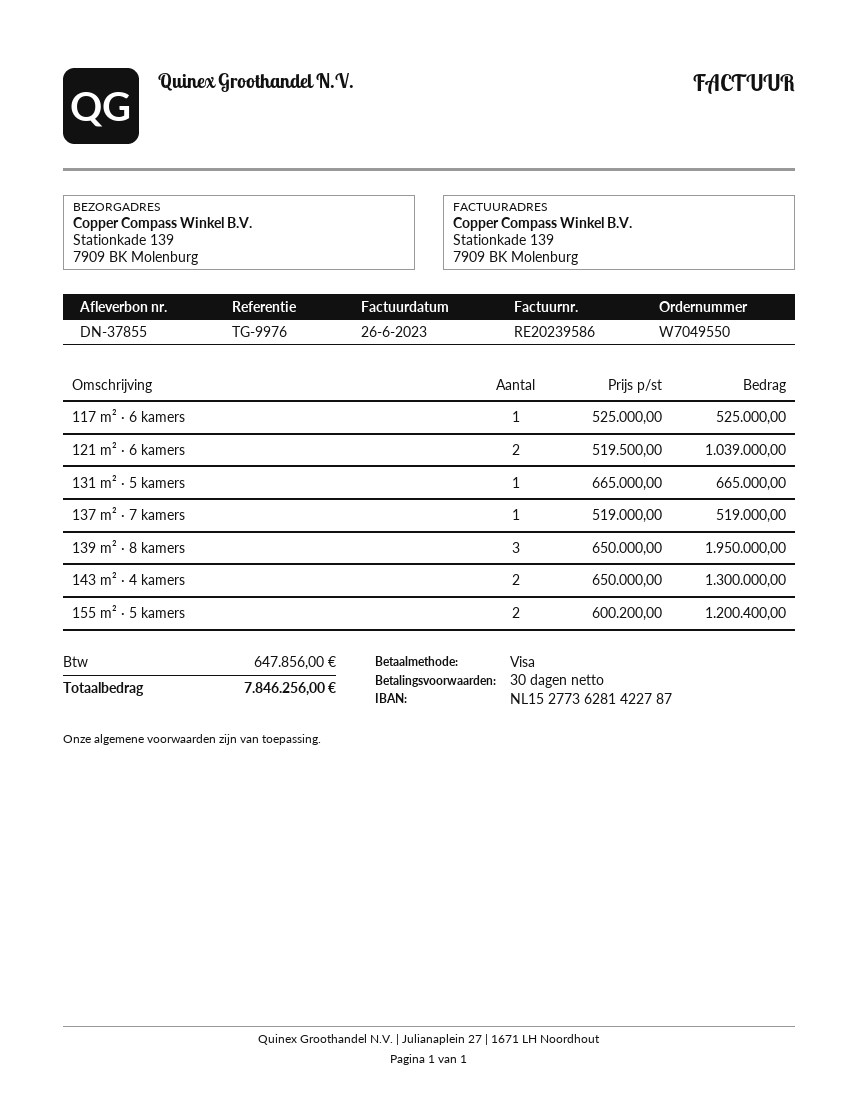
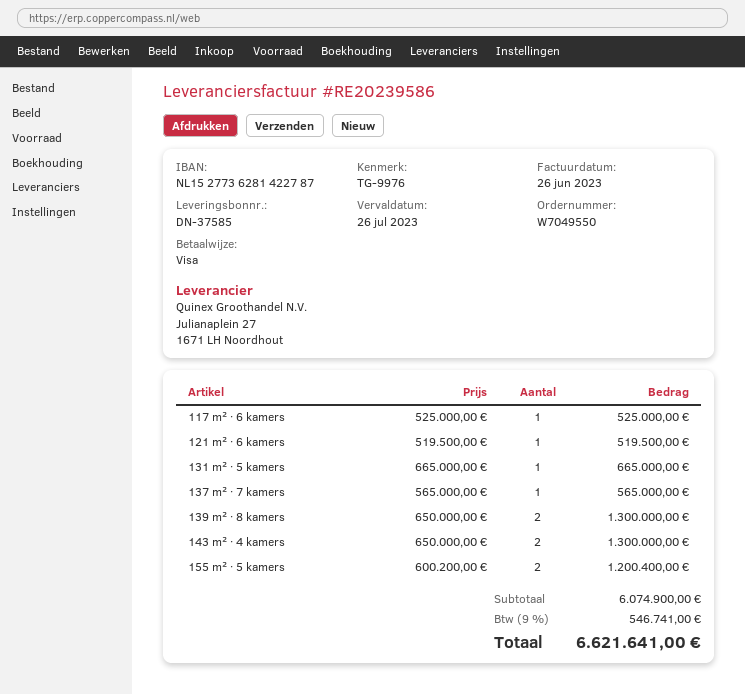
delivery note number: DN-37855 -> DN-37585
121 m² · 6 kamers: 2 x 519500.00 = 1039000.00 -> 1 x 519500.00 = 519500.00
137 m² · 7 kamers: 1 x 519000.00 = 519000.00 -> 1 x 565000.00 = 565000.00
139 m² · 8 kamers: 3 x 650000.00 = 1950000.00 -> 2 x 650000.00 = 1300000.00
tax: 647856.00 -> 546741.00
total: 7846256.00 -> 6621641.00

